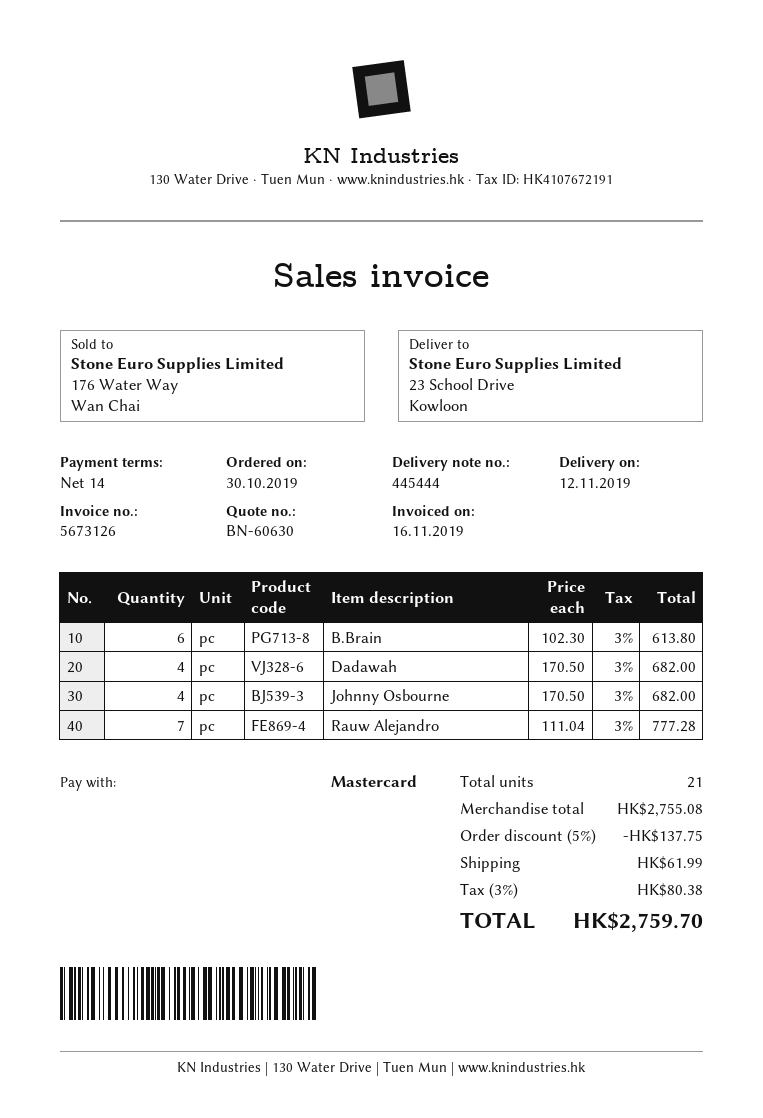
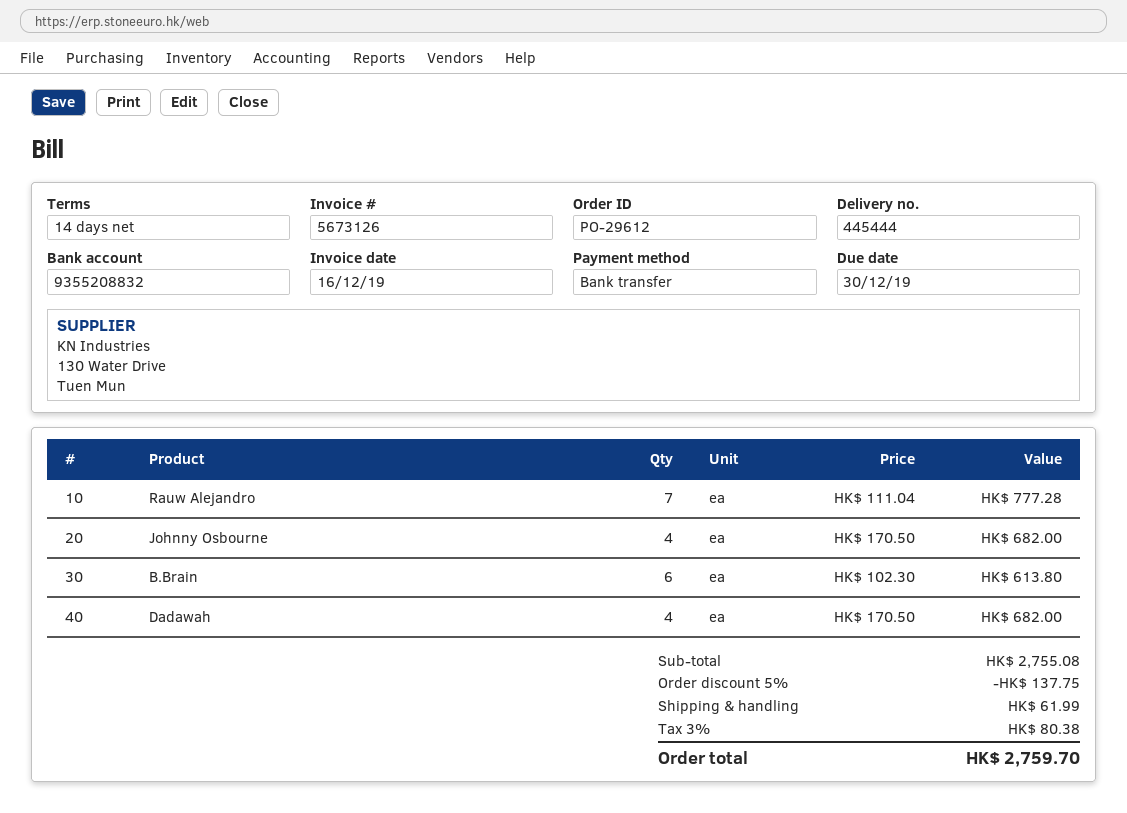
invoice date: 2019-11-16 -> 2019-12-16
payment method: Mastercard -> bank transfer

